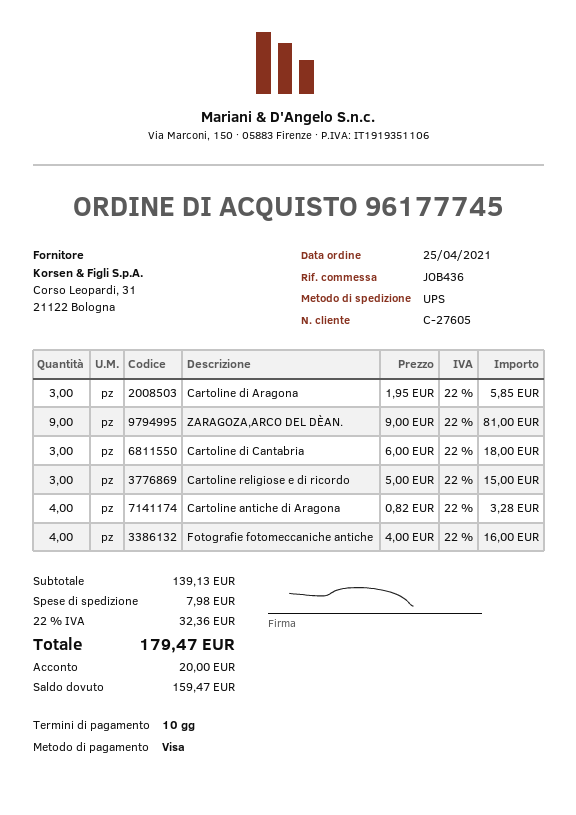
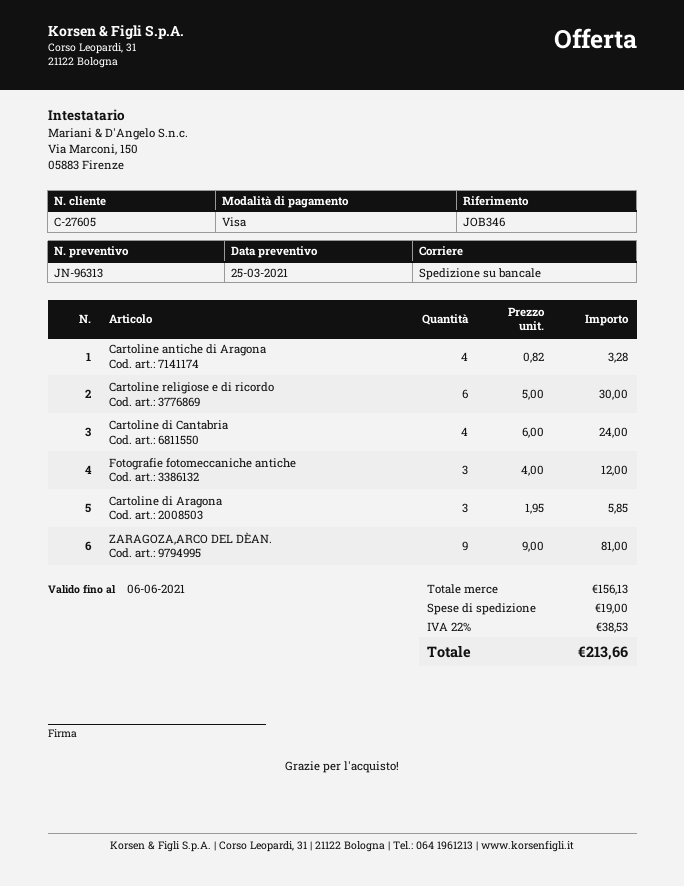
reference: JOB436 -> JOB346
shipping method: UPS -> pallet freight
Cartoline di Cantabria: 3 x 6.00 = 18.00 -> 4 x 6.00 = 24.00
Cartoline religiose e di ricordo: 3 x 5.00 = 15.00 -> 6 x 5.00 = 30.00
Fotografie fotomeccaniche antiche: 4 x 4.00 = 16.00 -> 3 x 4.00 = 12.00
subtotal: 139.13 -> 156.13
shipping: 7.98 -> 19.00
tax: 22% = 32.36 -> 22% = 38.53
total: 179.47 -> 213.66

